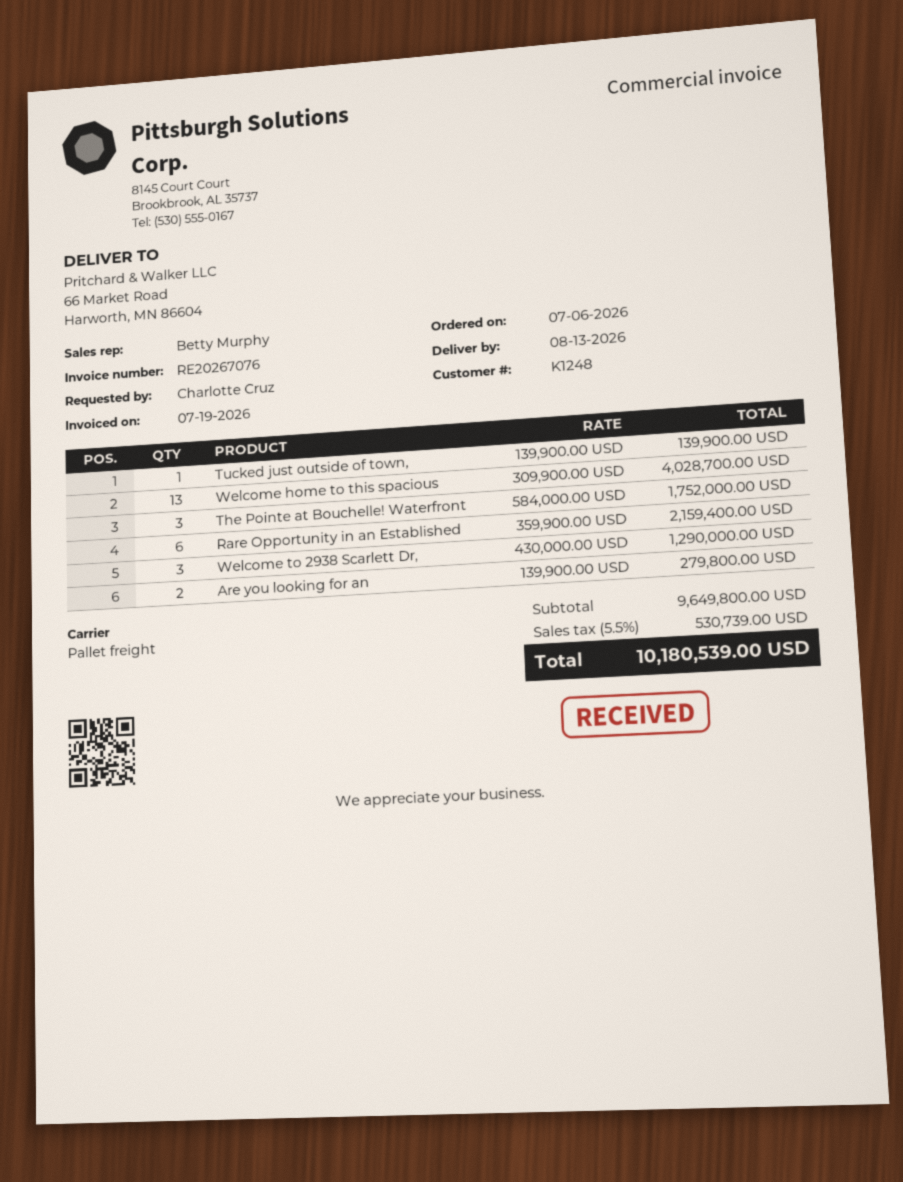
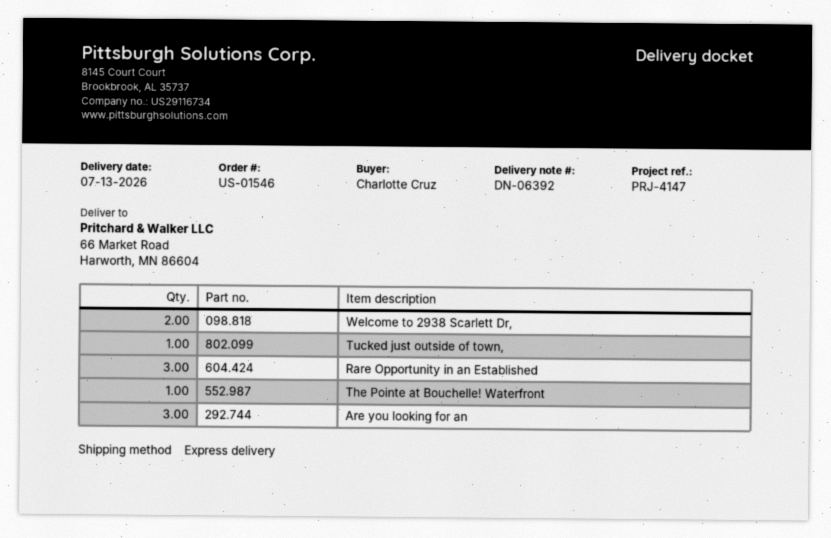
delivery date: 2026-08-13 -> 2026-07-13
shipping method: pallet freight -> express
Welcome home to this spacious: 13 -> none
The Pointe at Bouchelle! Waterfront: 3 -> 1
Rare Opportunity in an Established: 6 -> 3
Welcome to 2938 Scarlett Dr,: 3 -> 2
Are you looking for an: 2 -> 3

